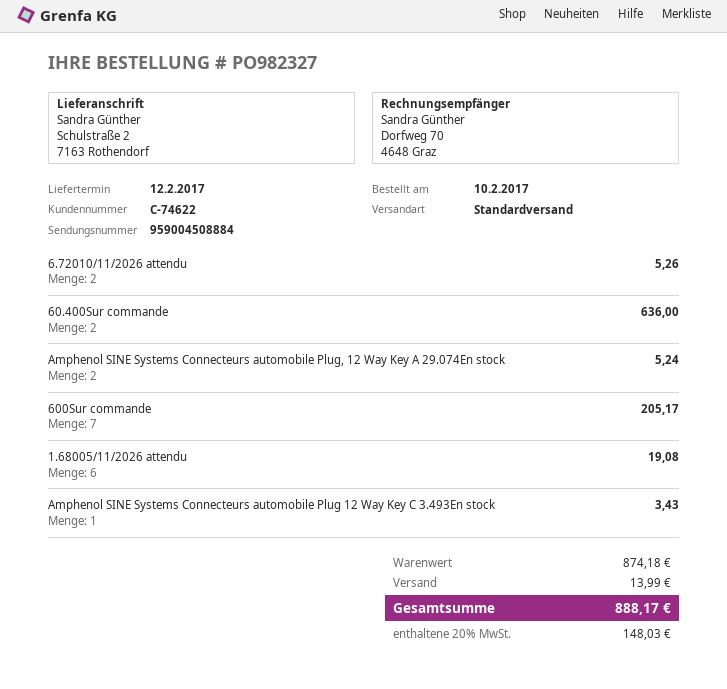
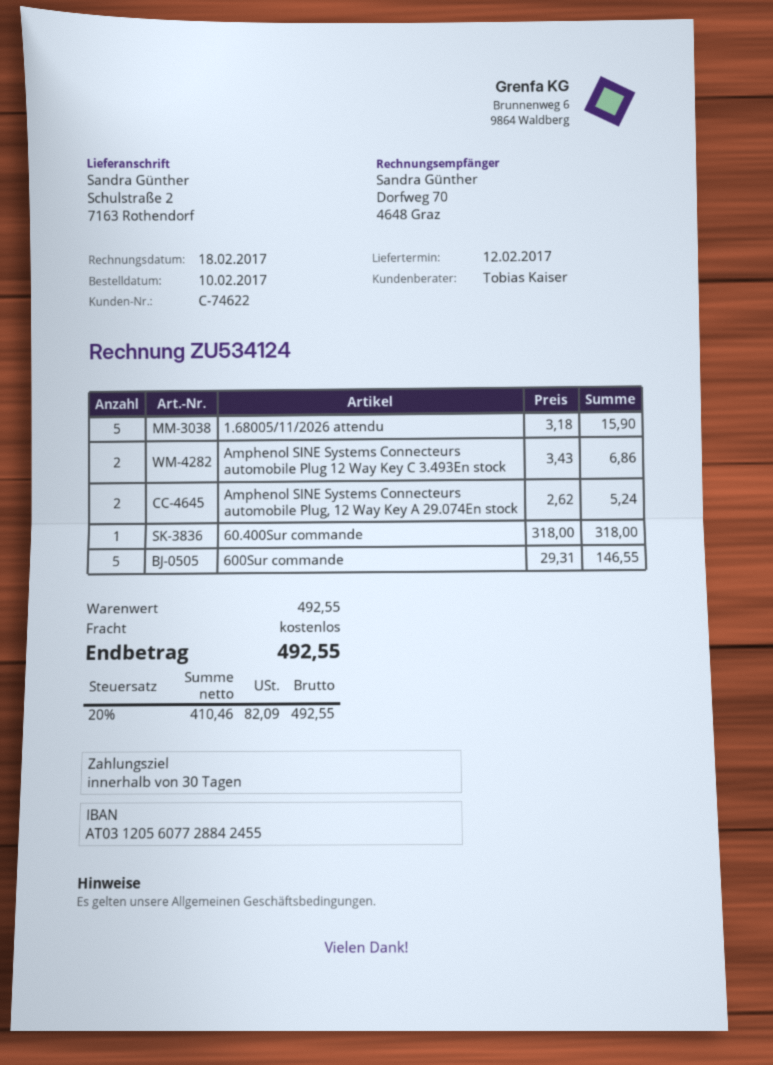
6.72010/11/2026 attendu: 2 for 5.26 -> none
60.400Sur commande: 2 for 636.00 -> 1 for 318.00
600Sur commande: 7 for 205.17 -> 5 for 146.55
1.68005/11/2026 attendu: 6 for 19.08 -> 5 for 15.90
Amphenol SINE Systems Connecteurs automobile Plug 12 Way Key C 3.493En stock: 1 for 3.43 -> 2 for 6.86
subtotal: 874.18 -> 492.55
shipping: 13.99 -> 0.00
tax: 20% = 148.03 -> 20% = 82.09
total: 888.17 -> 492.55

